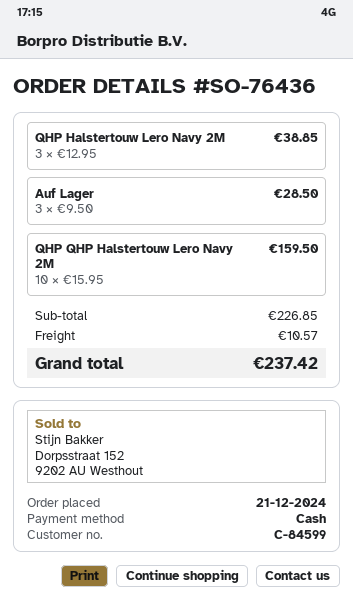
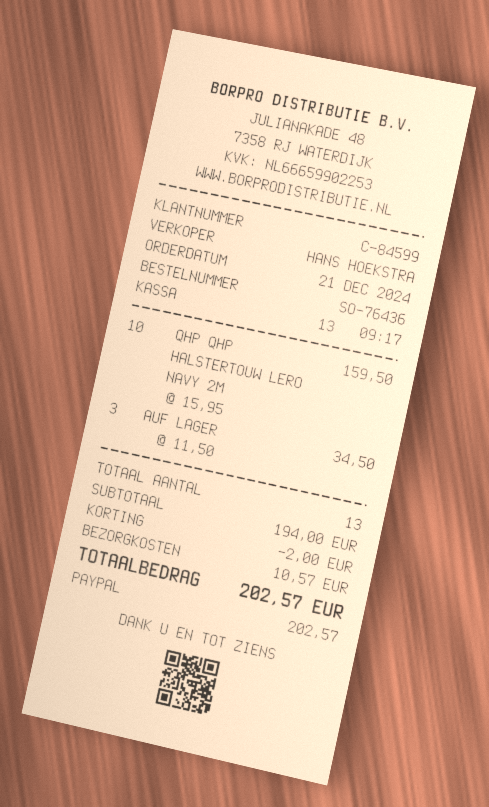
payment method: cash -> PayPal
QHP Halstertouw Lero Navy 2M: 3 x 12.95 = 38.85 -> none
Auf Lager: 3 x 9.50 = 28.50 -> 3 x 11.50 = 34.50
subtotal: 226.85 -> 194.00
discount: none -> 2.00
total: 237.42 -> 202.57

